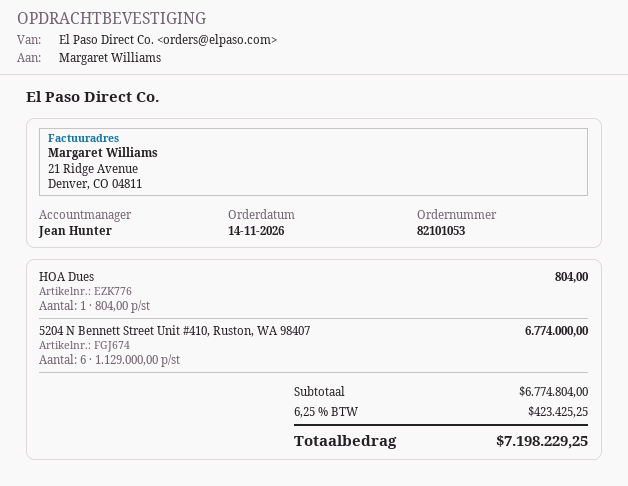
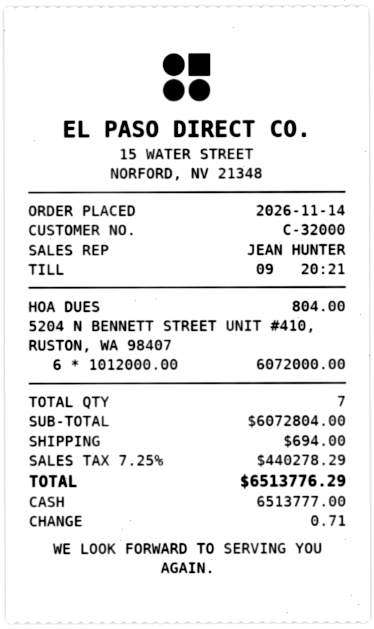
5204 N Bennett Street Unit #410, Ruston, WA 98407: 6 x 1129000.00 = 6774000.00 -> 6 x 1012000.00 = 6072000.00
subtotal: 6774804.00 -> 6072804.00
shipping: none -> 694.00
tax: 6.25% = 423425.25 -> 7.25% = 440278.29
total: 7198229.25 -> 6513776.29

